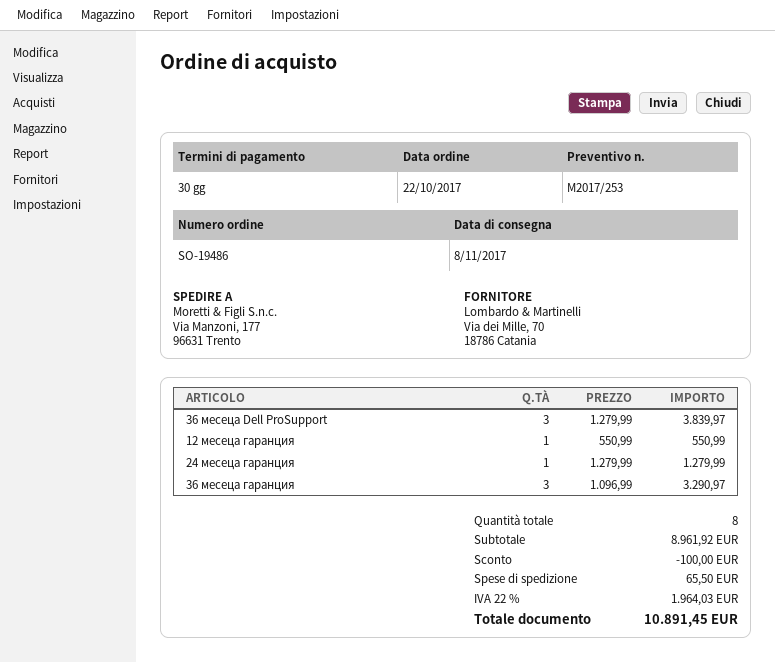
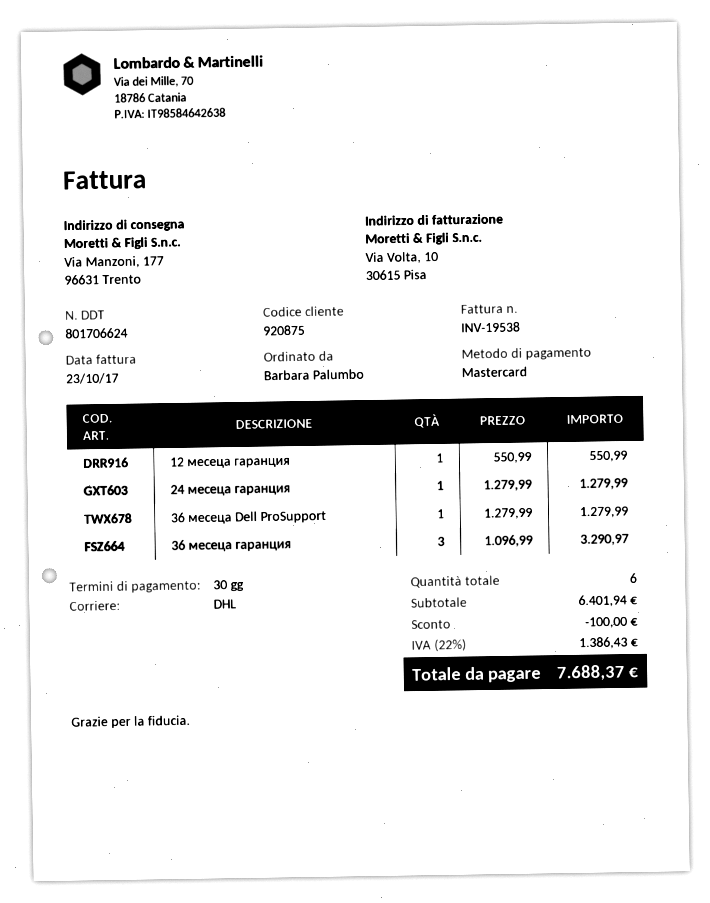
36 месеца Dell ProSupport: 3 x 1279.99 = 3839.97 -> 1 x 1279.99 = 1279.99
total quantity: 8 -> 6
subtotal: 8961.92 -> 6401.94
shipping: 65.50 -> none
tax: 22% = 1964.03 -> 22% = 1386.43
total: 10891.45 -> 7688.37

